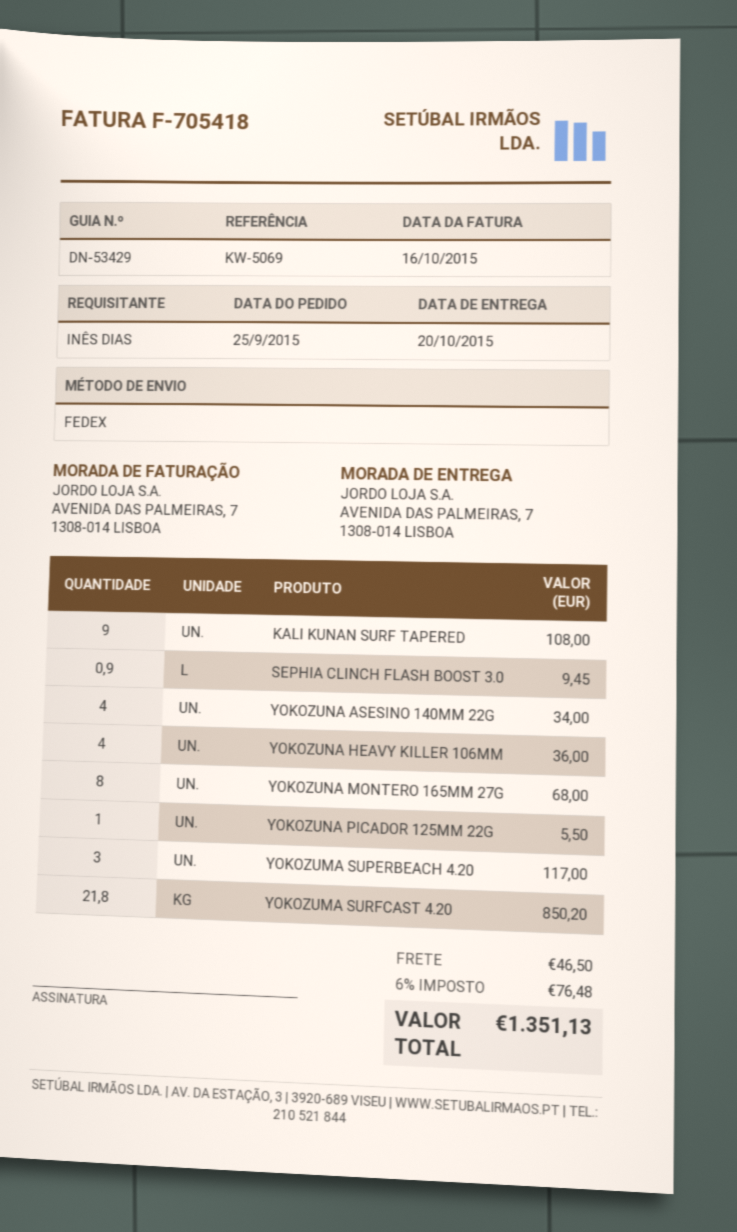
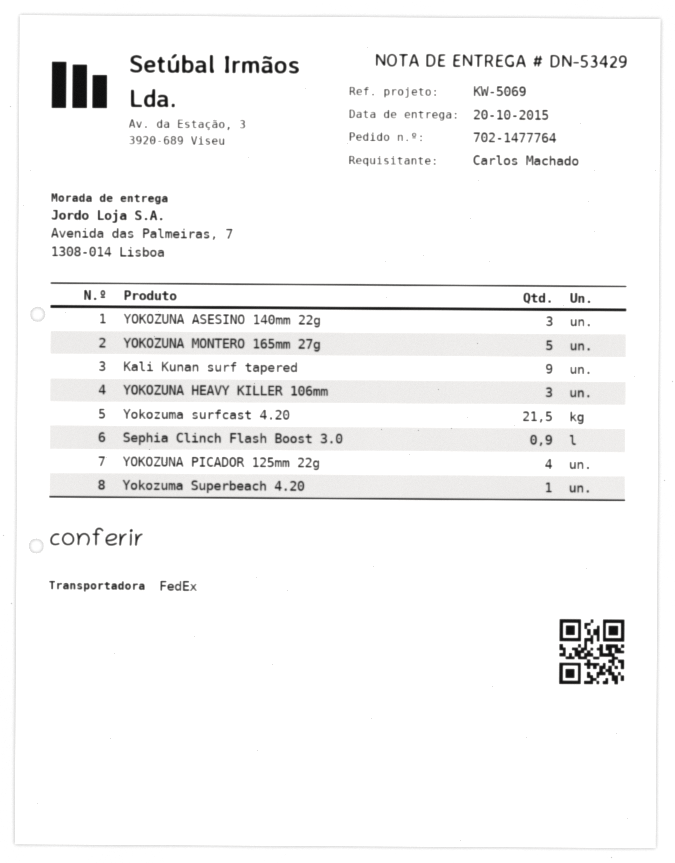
ordered by: INÊS DIAS -> Carlos Machado
YOKOZUNA ASESINO 140MM 22G: 4 -> 3
YOKOZUNA HEAVY KILLER 106MM: 4 -> 3
YOKOZUNA MONTERO 165MM 27G: 8 -> 5
YOKOZUNA PICADOR 125MM 22G: 1 -> 4
YOKOZUMA SUPERBEACH 4.20: 3 -> 1
YOKOZUMA SURFCAST 4.20: 21.8 -> 21.5

